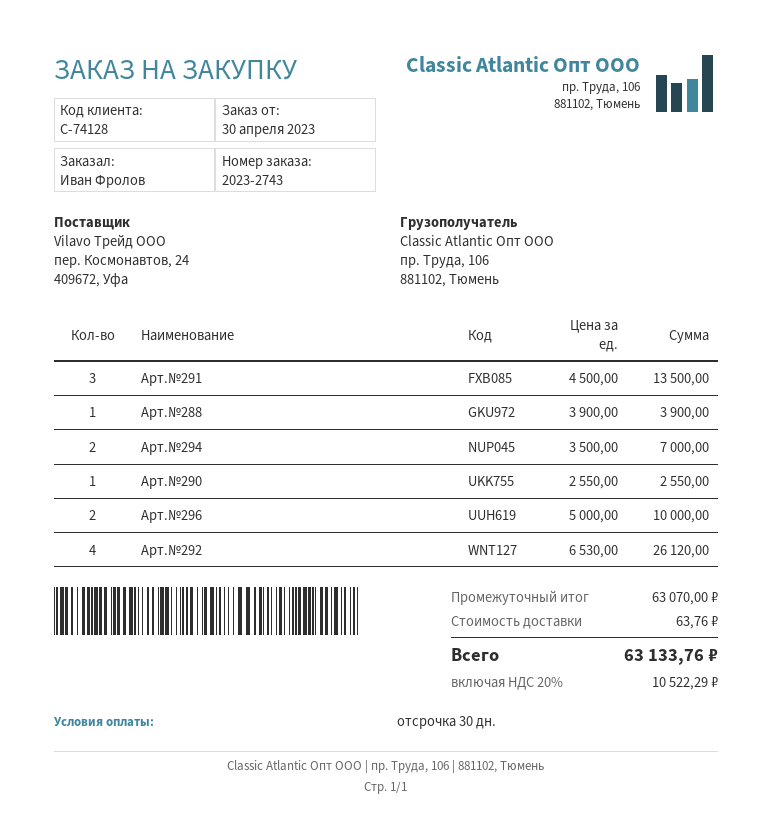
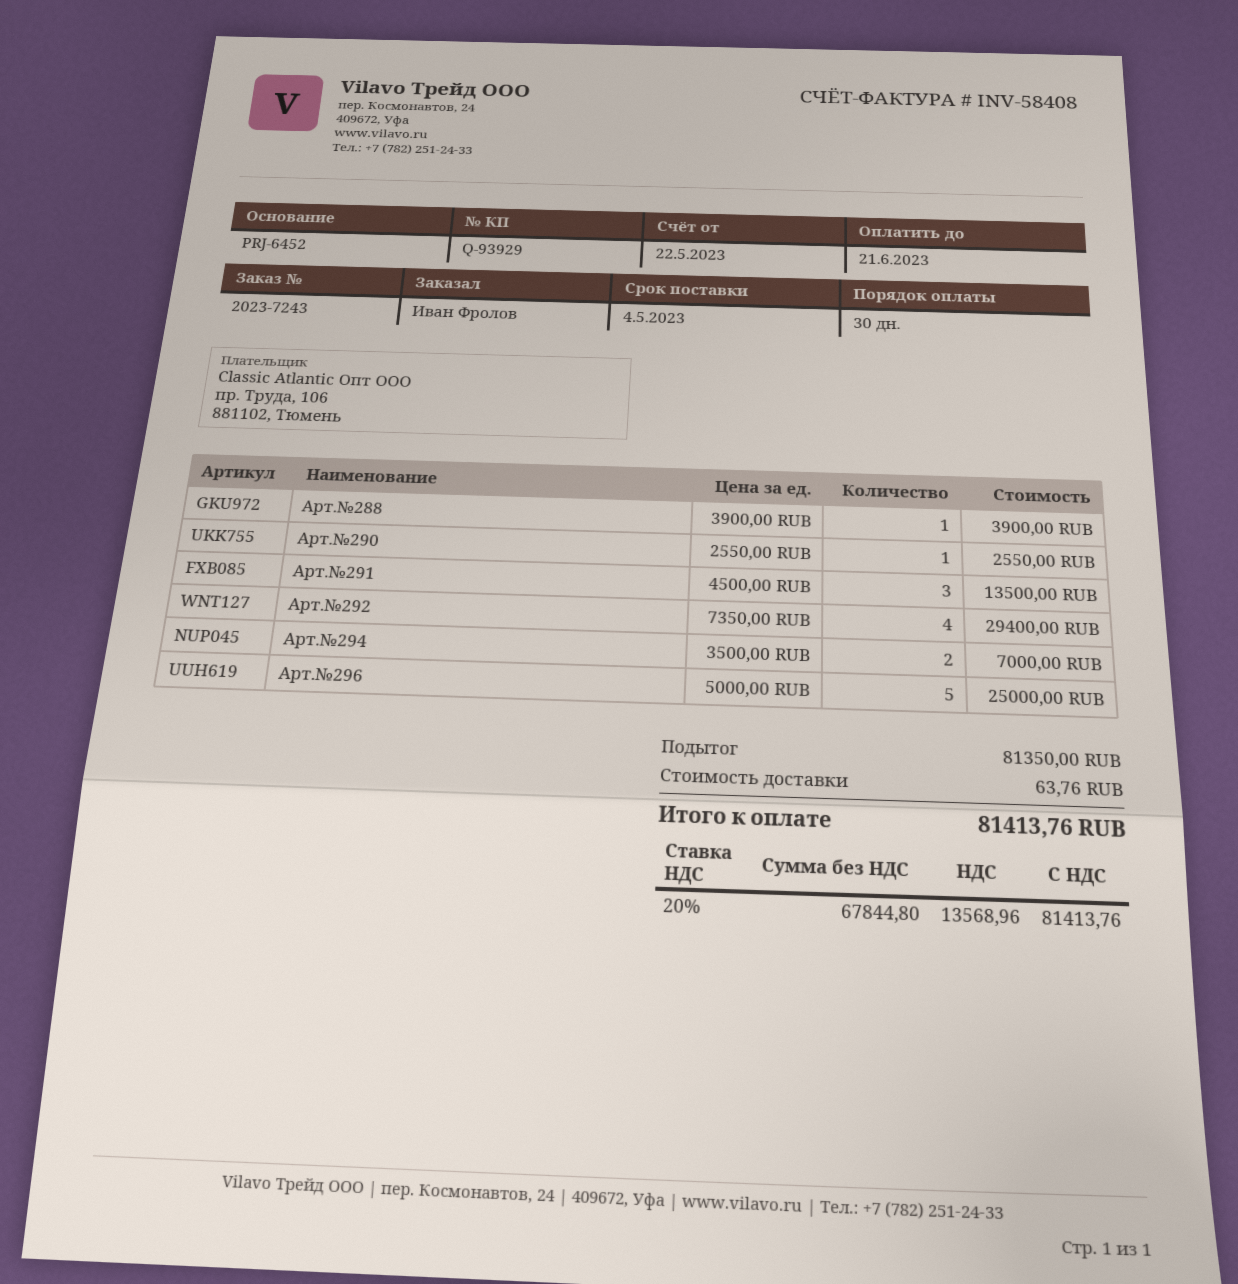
order number: 2023-2743 -> 2023-7243
Арт.№296: 2 x 5000.00 = 10000.00 -> 5 x 5000.00 = 25000.00
Арт.№292: 4 x 6530.00 = 26120.00 -> 4 x 7350.00 = 29400.00
subtotal: 63070.00 -> 81350.00
tax: 20% = 10522.29 -> 20% = 13568.96
total: 63133.76 -> 81413.76

